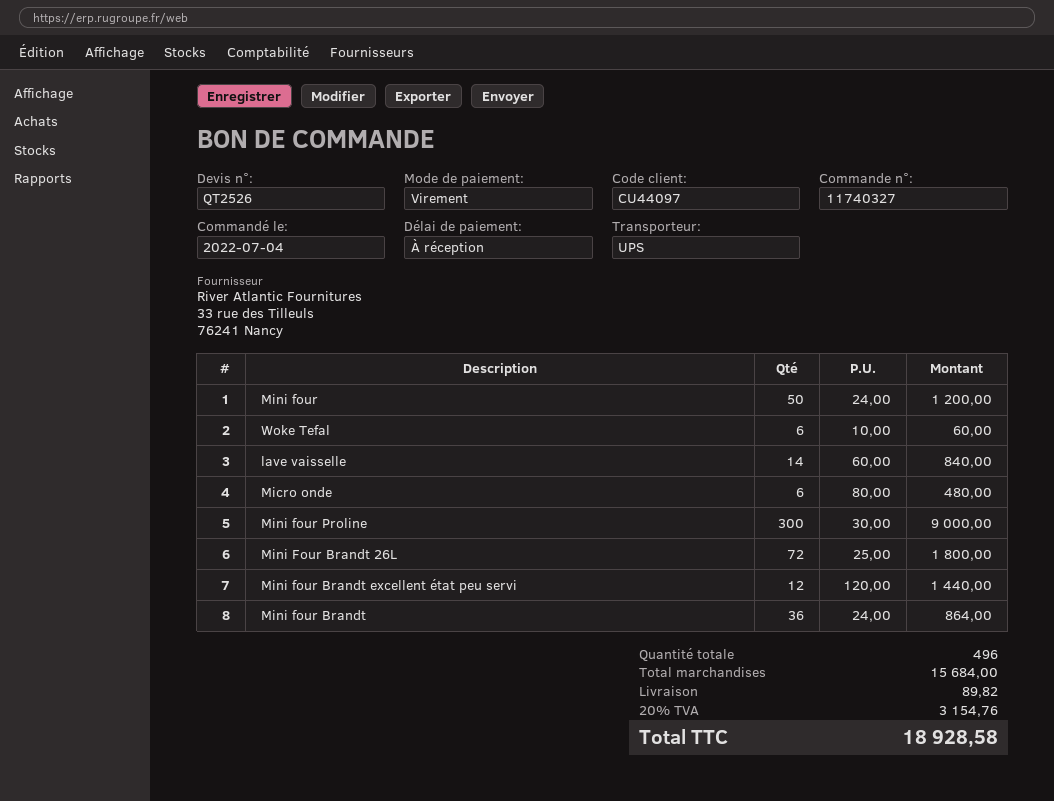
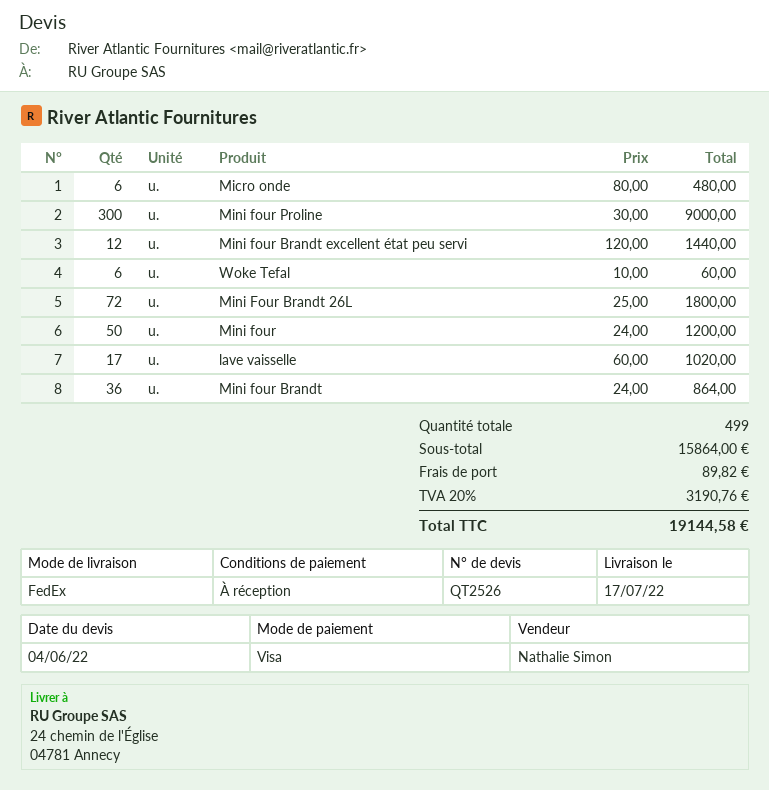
payment method: bank transfer -> Visa
shipping method: UPS -> FedEx
lave vaisselle: 14 x 60.00 = 840.00 -> 17 x 60.00 = 1020.00
total quantity: 496 -> 499
subtotal: 15684.00 -> 15864.00
tax: 20% = 3154.76 -> 20% = 3190.76
total: 18928.58 -> 19144.58

